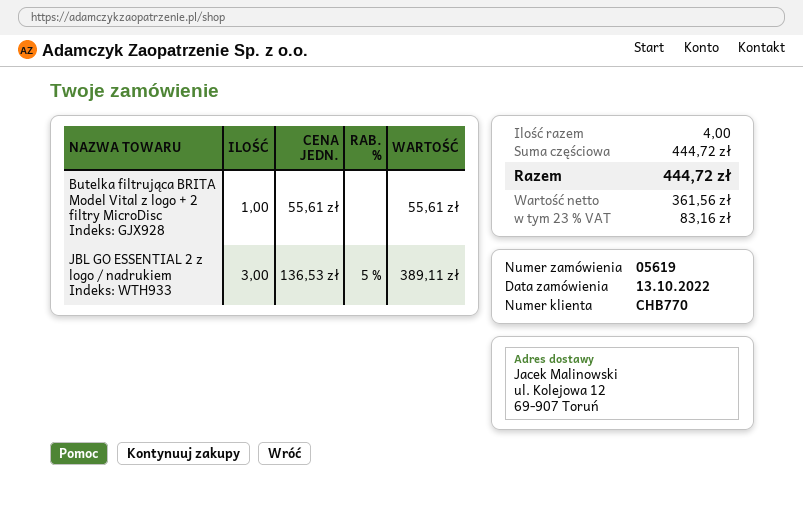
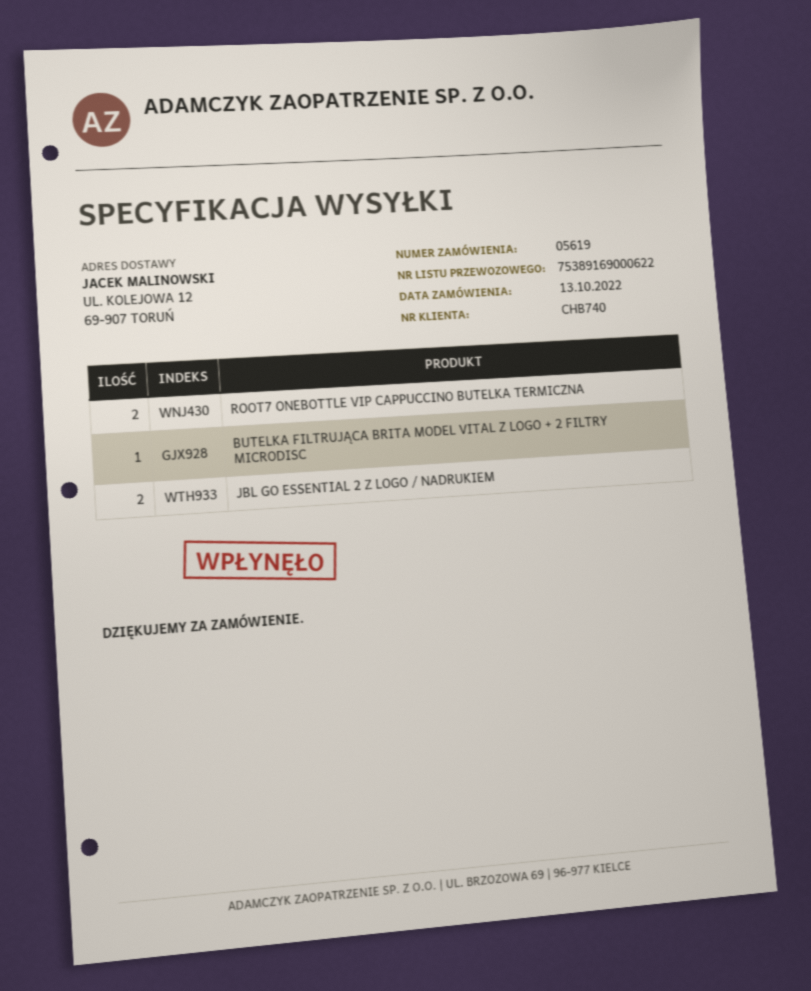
customer number: CHB770 -> CHB740
JBL GO ESSENTIAL 2 z logo / nadrukiem: 3 -> 2
ROOT7 ONEBOTTLE VIP CAPPUCCINO BUTELKA TERMICZNA: none -> 2

